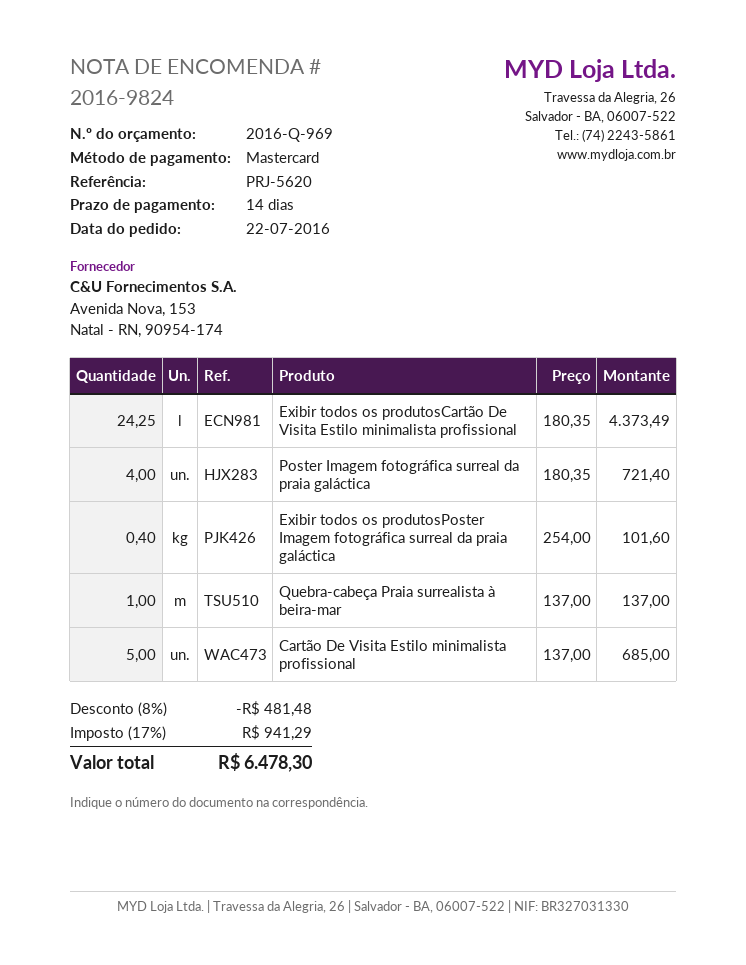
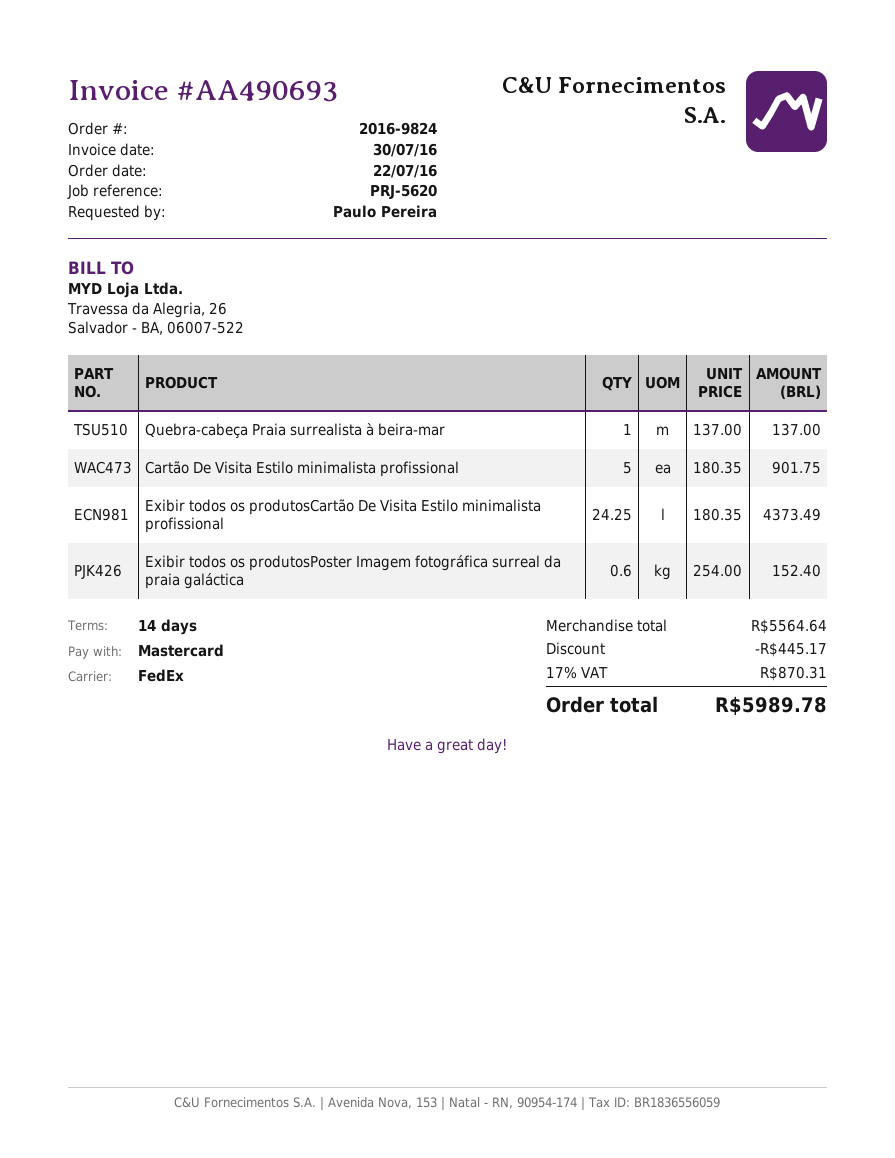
Poster Imagem fotográfica surreal da praia galáctica: 4 x 180.35 = 721.40 -> none
Exibir todos os produtosPoster Imagem fotográfica surreal da praia galáctica: 0.4 x 254.00 = 101.60 -> 0.6 x 254.00 = 152.40
Cartão De Visita Estilo minimalista profissional: 5 x 137.00 = 685.00 -> 5 x 180.35 = 901.75
discount: 481.48 -> 445.17
tax: 17% = 941.29 -> 17% = 870.31
total: 6478.30 -> 5989.78

